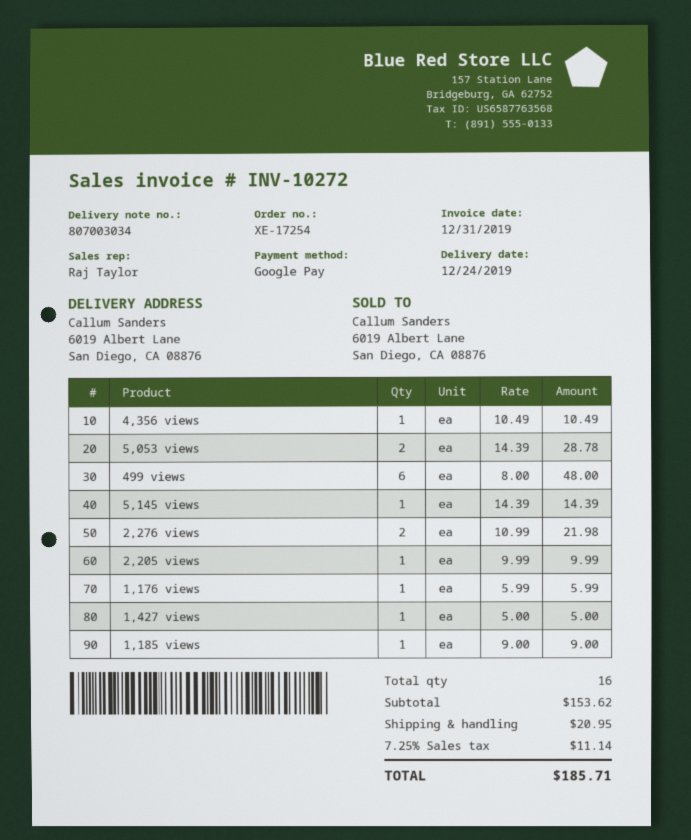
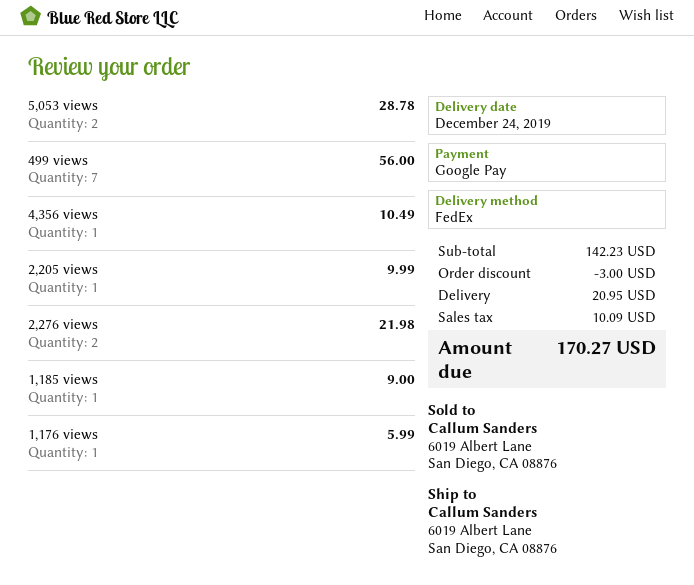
499 views: 6 for 48.00 -> 7 for 56.00
5,145 views: 1 for 14.39 -> none
1,427 views: 1 for 5.00 -> none
subtotal: 153.62 -> 142.23
discount: none -> 3.00
tax: 11.14 -> 10.09
total: 185.71 -> 170.27

